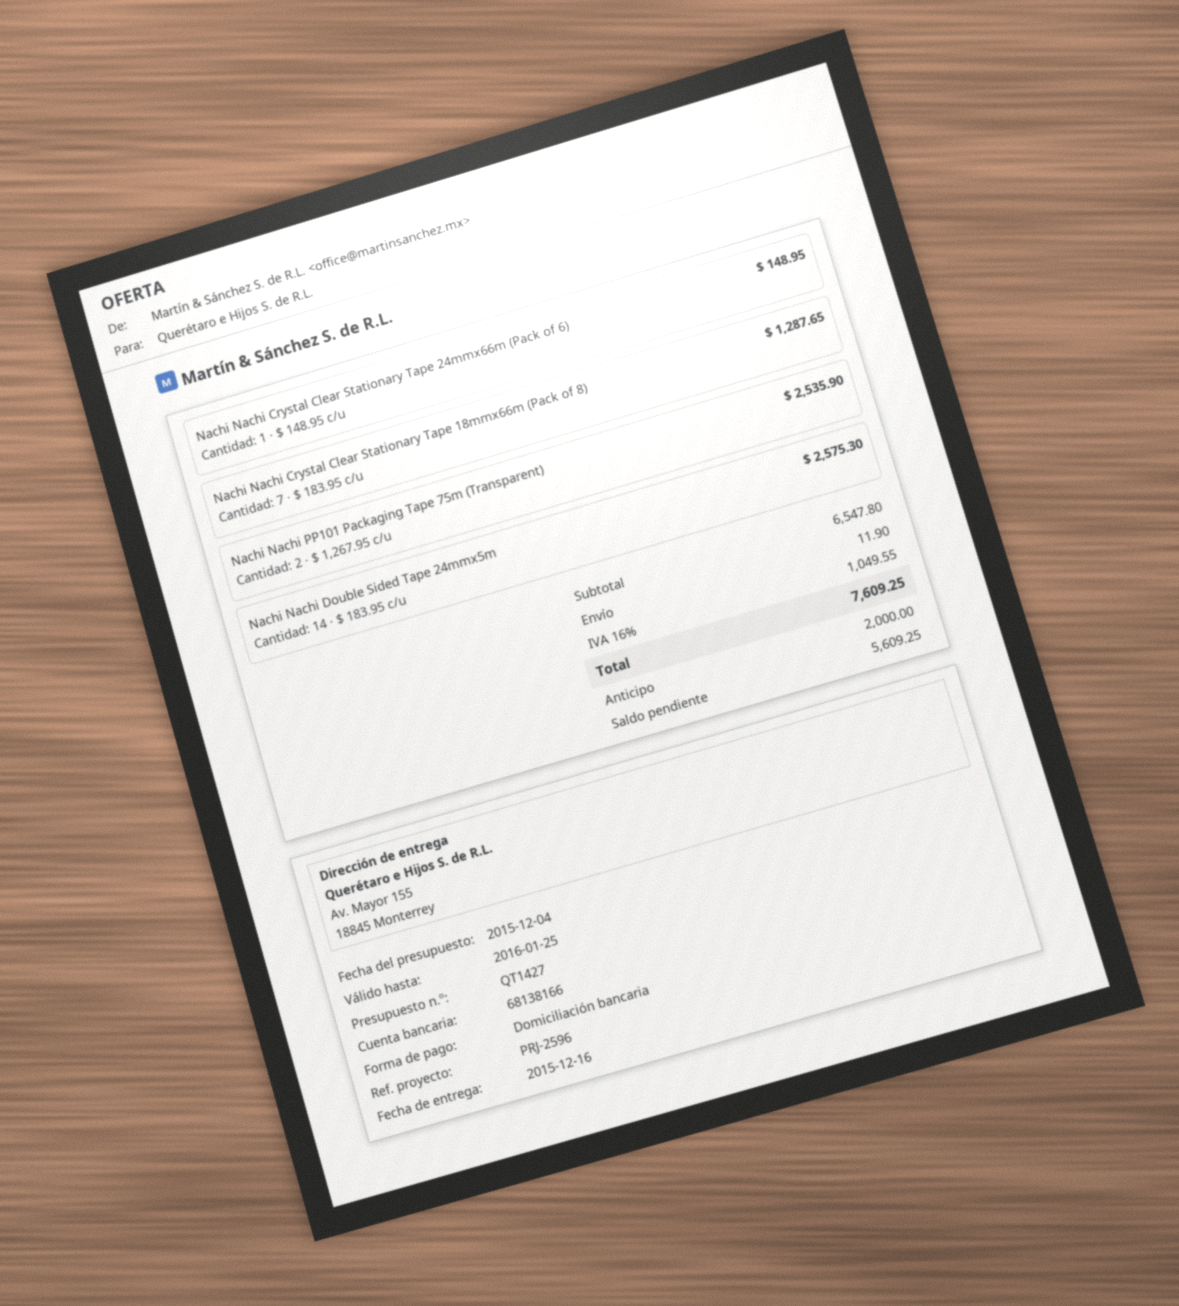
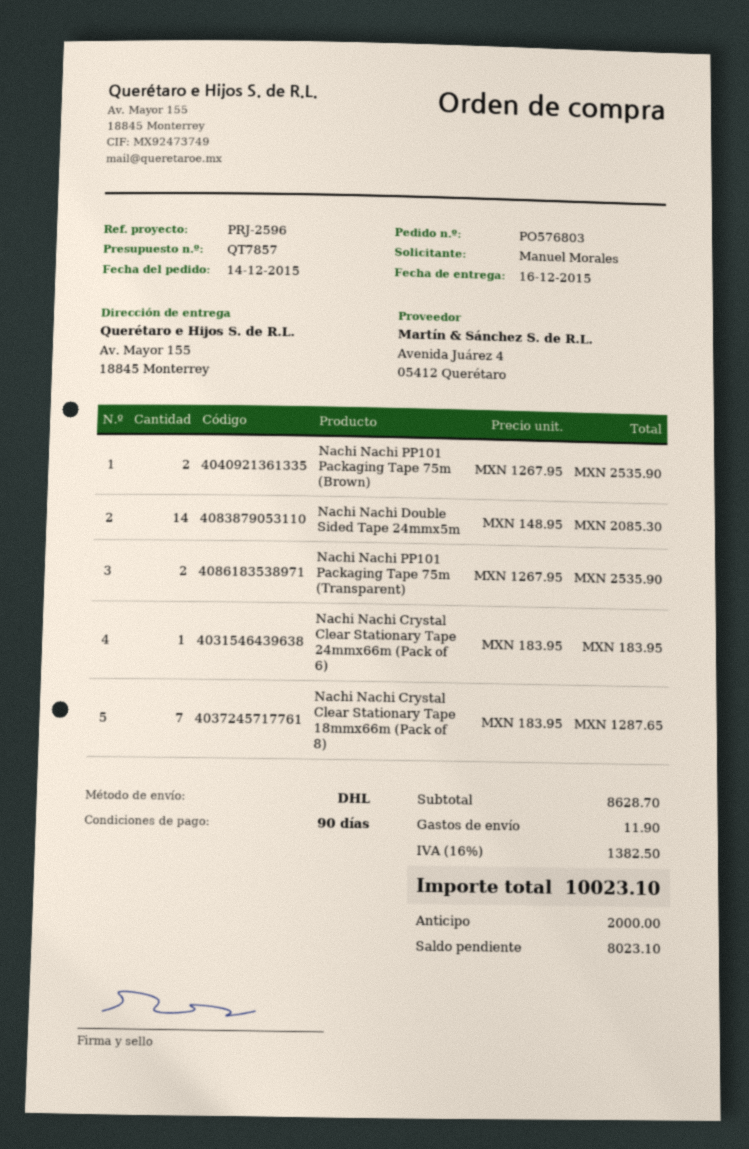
quote number: QT1427 -> QT7857
Nachi Nachi Crystal Clear Stationary Tape 24mmx66m (Pack of 6): 1 x 148.95 = 148.95 -> 1 x 183.95 = 183.95
Nachi Nachi Double Sided Tape 24mmx5m: 14 x 183.95 = 2575.30 -> 14 x 148.95 = 2085.30
Nachi Nachi PP101 Packaging Tape 75m (Brown): none -> 2 x 1267.95 = 2535.90
subtotal: 6547.80 -> 8628.70
tax: 16% = 1049.55 -> 16% = 1382.50
total: 7609.25 -> 10023.10
balance: 5609.25 -> 8023.10

